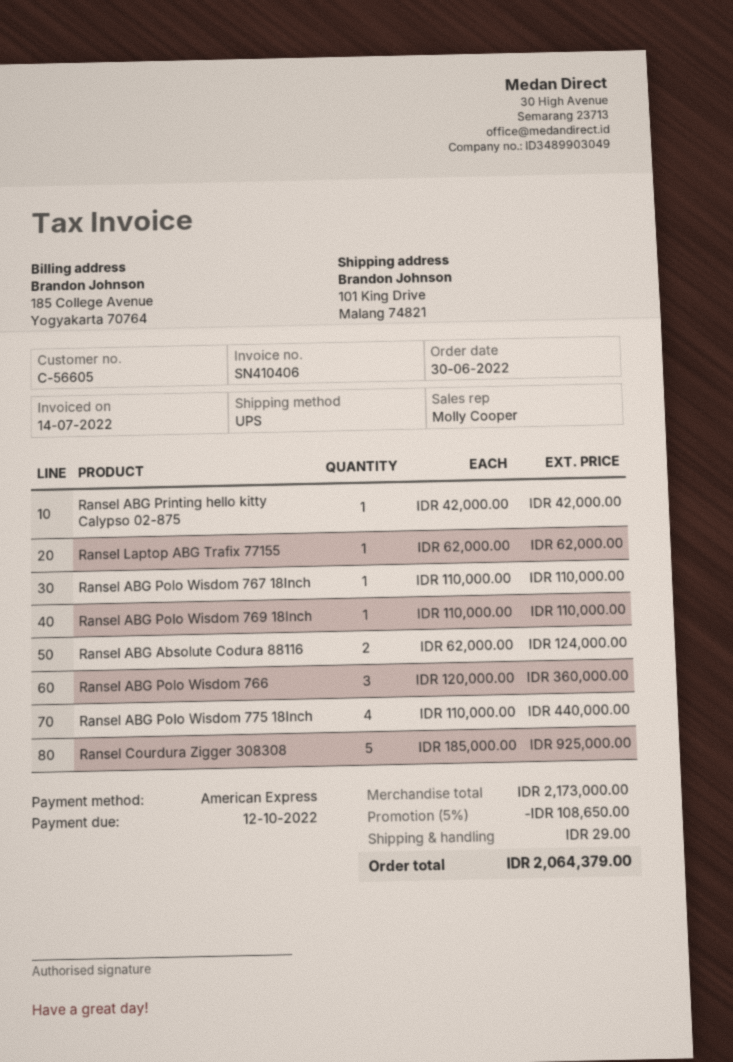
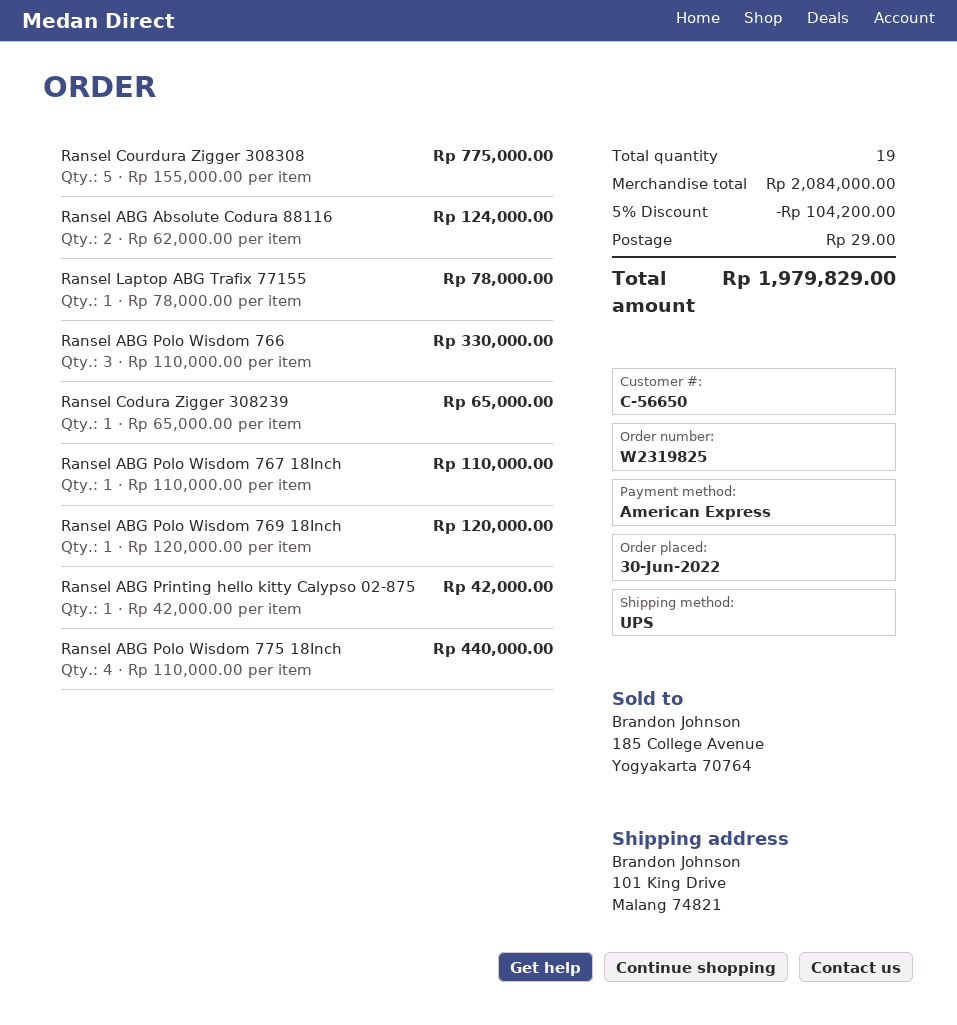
customer number: C-56605 -> C-56650
Ransel Laptop ABG Trafix 77155: 1 x 62000.00 = 62000.00 -> 1 x 78000.00 = 78000.00
Ransel ABG Polo Wisdom 769 18Inch: 1 x 110000.00 = 110000.00 -> 1 x 120000.00 = 120000.00
Ransel ABG Polo Wisdom 766: 3 x 120000.00 = 360000.00 -> 3 x 110000.00 = 330000.00
Ransel Courdura Zigger 308308: 5 x 185000.00 = 925000.00 -> 5 x 155000.00 = 775000.00
Ransel Codura Zigger 308239: none -> 1 x 65000.00 = 65000.00
subtotal: 2173000.00 -> 2084000.00
discount: 5% = 108650.00 -> 5% = 104200.00
total: 2064379.00 -> 1979829.00

